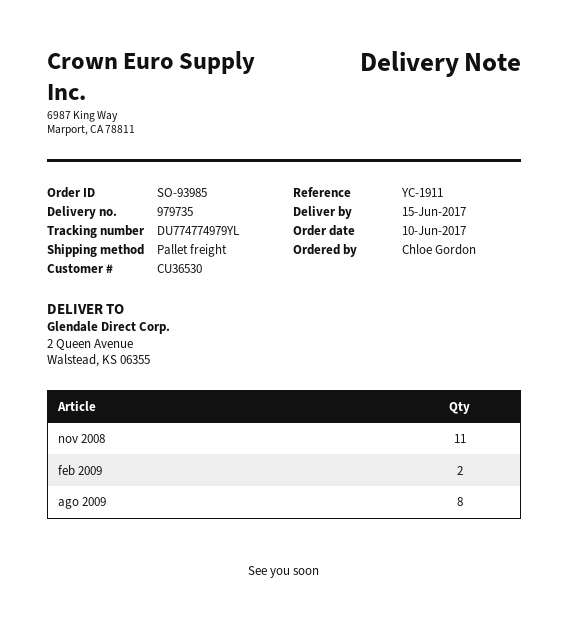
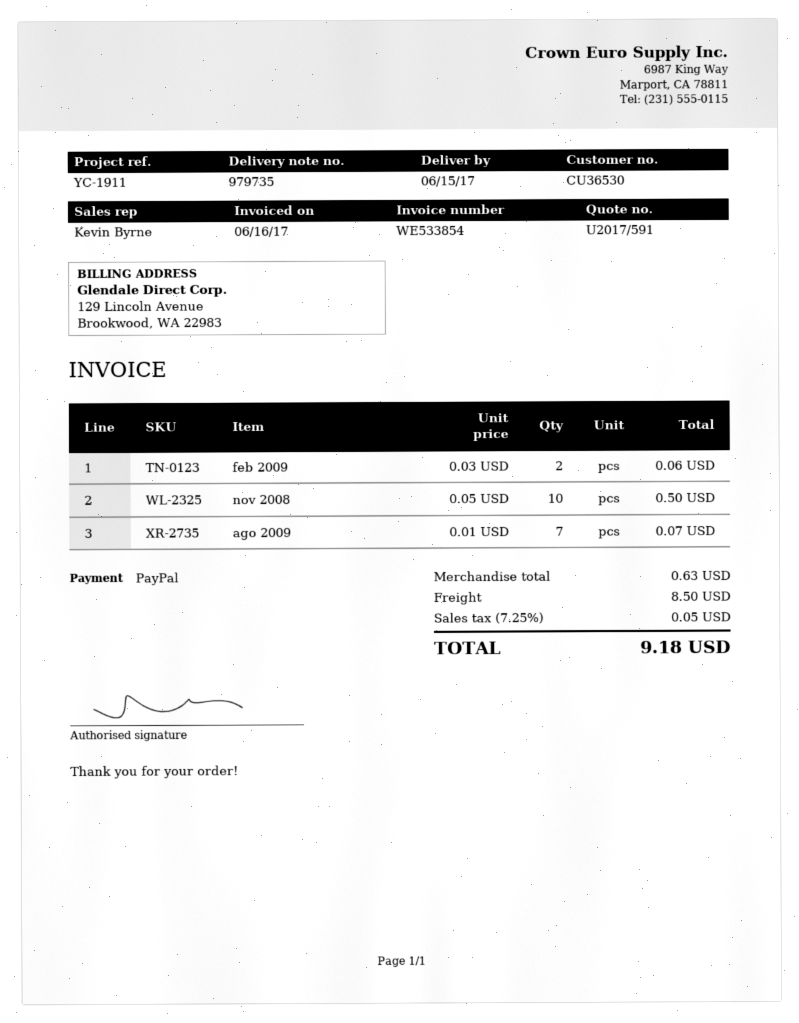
nov 2008: 11 -> 10
ago 2009: 8 -> 7

